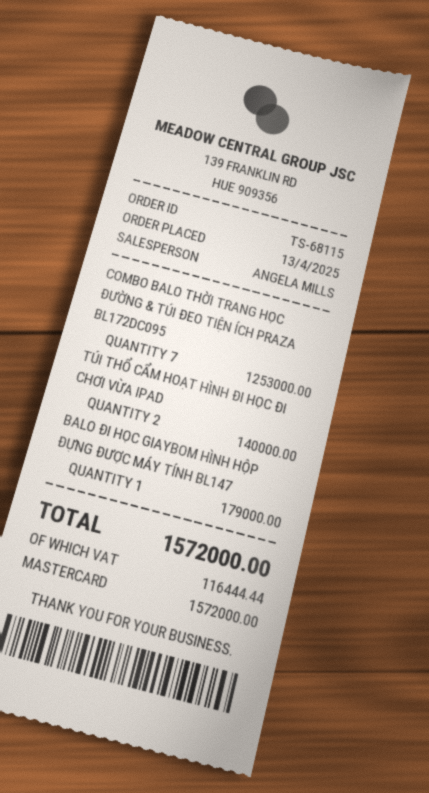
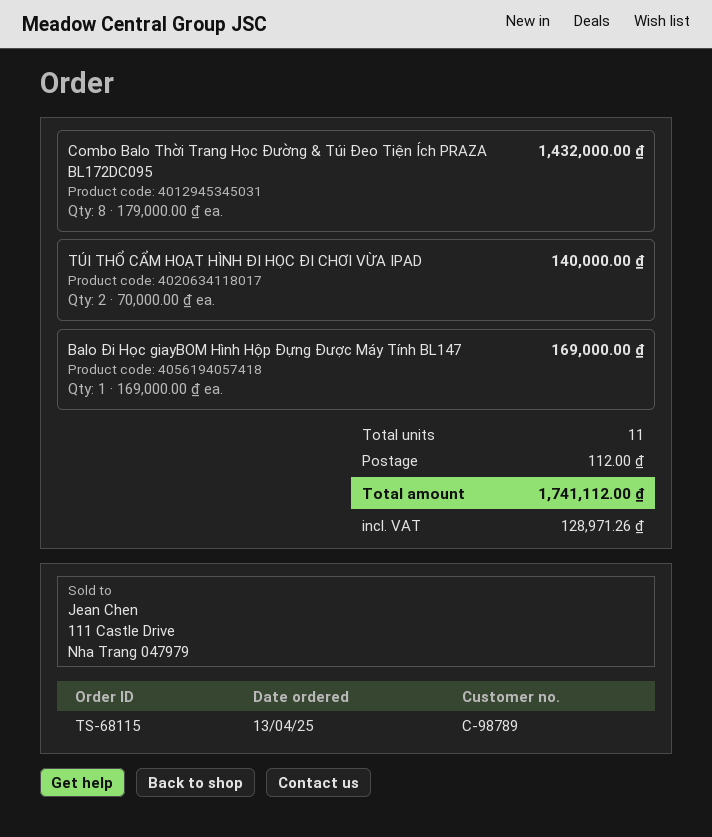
COMBO BALO THỜI TRANG HỌC ĐƯỜNG & TÚI ĐEO TIỆN ÍCH PRAZA BL172DC095: 7 for 1253000.00 -> 8 for 1432000.00
BALO ĐI HỌC GIAYBOM HÌNH HỘP ĐỰNG ĐƯỢC MÁY TÍNH BL147: 1 for 179000.00 -> 1 for 169000.00
shipping: none -> 112.00
tax: 116444.44 -> 128971.26
total: 1572000.00 -> 1741112.00

